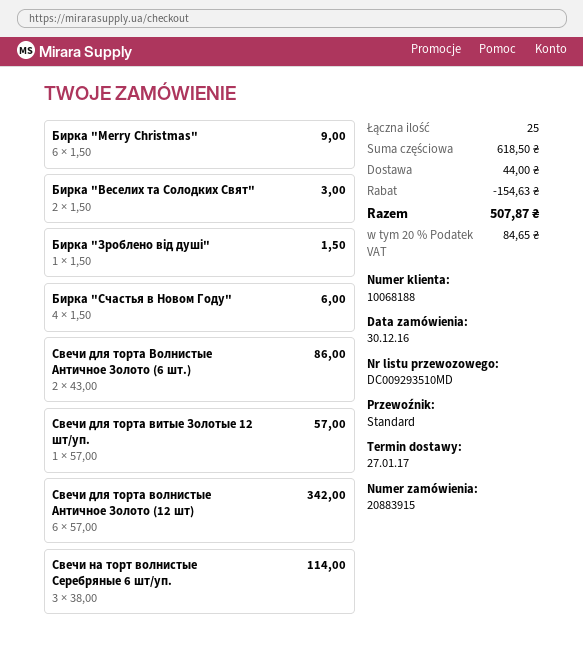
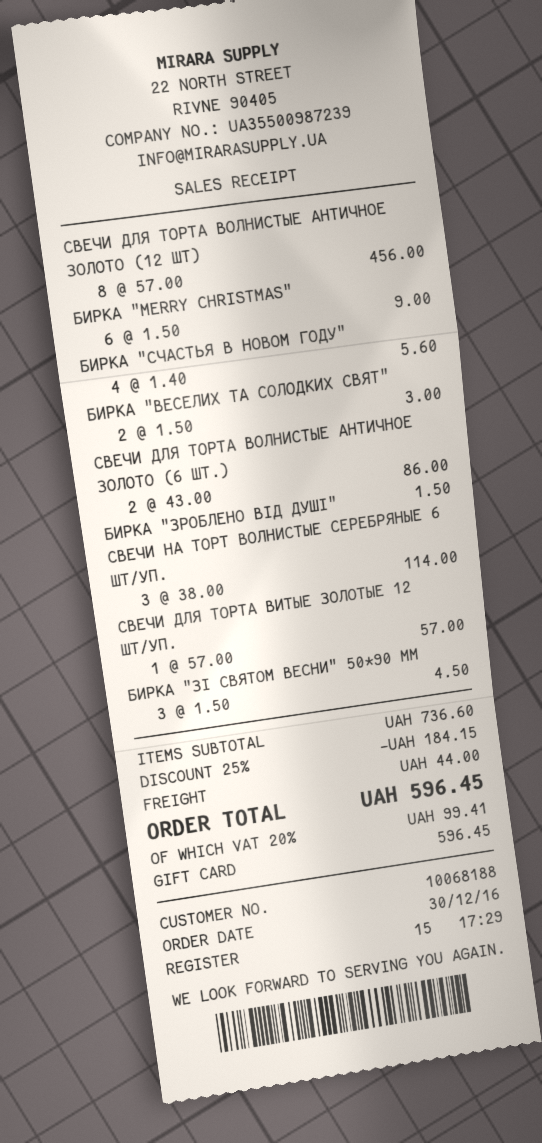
Бирка "Счастья в Новом Году": 4 x 1.50 = 6.00 -> 4 x 1.40 = 5.60
Свечи для торта волнистые Античное Золото (12 шт): 6 x 57.00 = 342.00 -> 8 x 57.00 = 456.00
БИРКА "ЗІ СВЯТОМ ВЕСНИ" 50*90 ММ: none -> 3 x 1.50 = 4.50
subtotal: 618.50 -> 736.60
discount: 154.63 -> 184.15
tax: 20% = 84.65 -> 20% = 99.41
total: 507.87 -> 596.45

